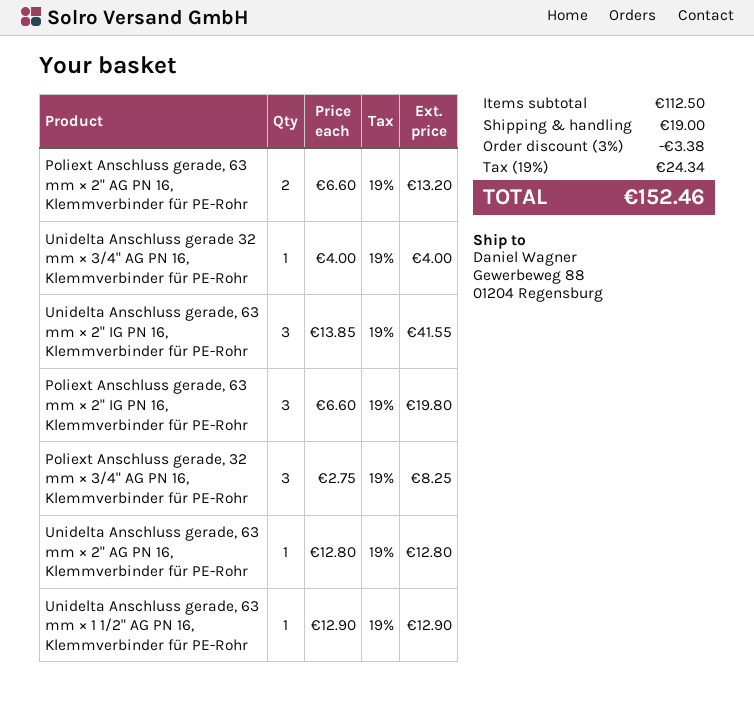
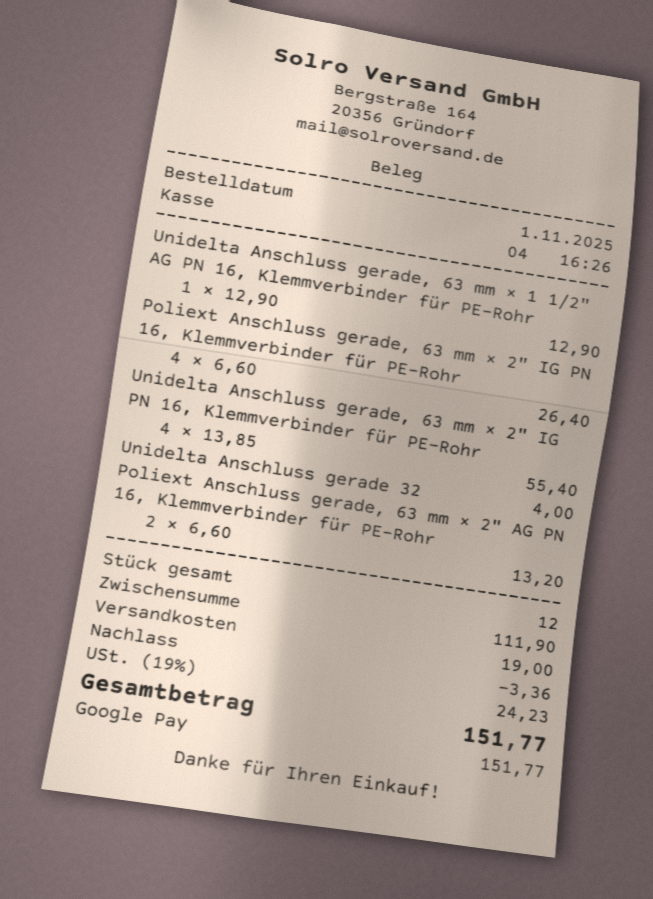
Unidelta Anschluss gerade, 63 mm × 2" IG PN 16, Klemmverbinder für PE-Rohr: 3 x 13.85 = 41.55 -> 4 x 13.85 = 55.40
Poliext Anschluss gerade, 63 mm × 2" IG PN 16, Klemmverbinder für PE-Rohr: 3 x 6.60 = 19.80 -> 4 x 6.60 = 26.40
Poliext Anschluss gerade, 32 mm × 3/4" AG PN 16, Klemmverbinder für PE-Rohr: 3 x 2.75 = 8.25 -> none
Unidelta Anschluss gerade, 63 mm × 2" AG PN 16, Klemmverbinder für PE-Rohr: 1 x 12.80 = 12.80 -> none
subtotal: 112.50 -> 111.90
discount: 3.38 -> 3.36
tax: 19% = 24.34 -> 19% = 24.23
total: 152.46 -> 151.77

